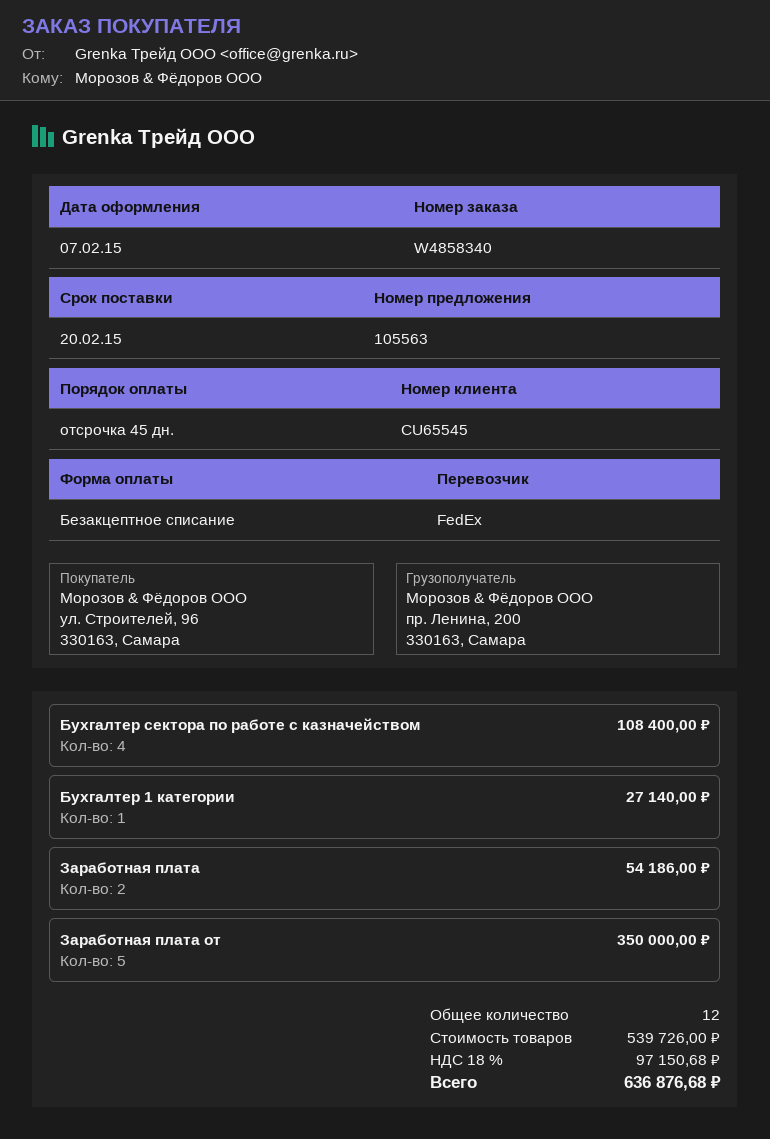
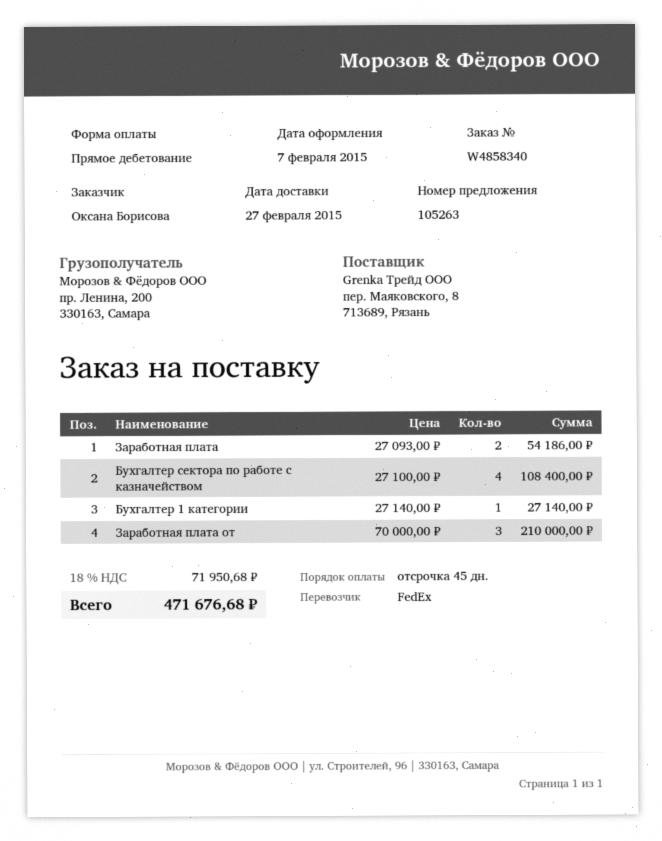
quote number: 105563 -> 105263
delivery date: 2015-02-20 -> 2015-02-27
Заработная плата от: 5 for 350000.00 -> 3 for 210000.00
tax: 18% = 97150.68 -> 18% = 71950.68
total: 636876.68 -> 471676.68

